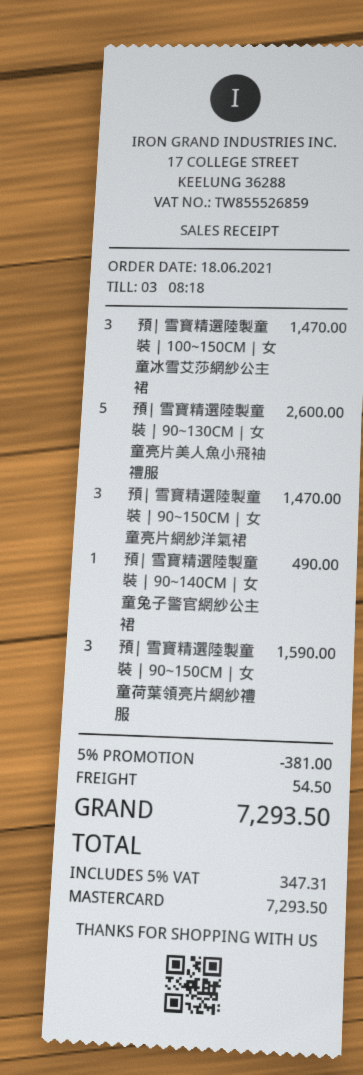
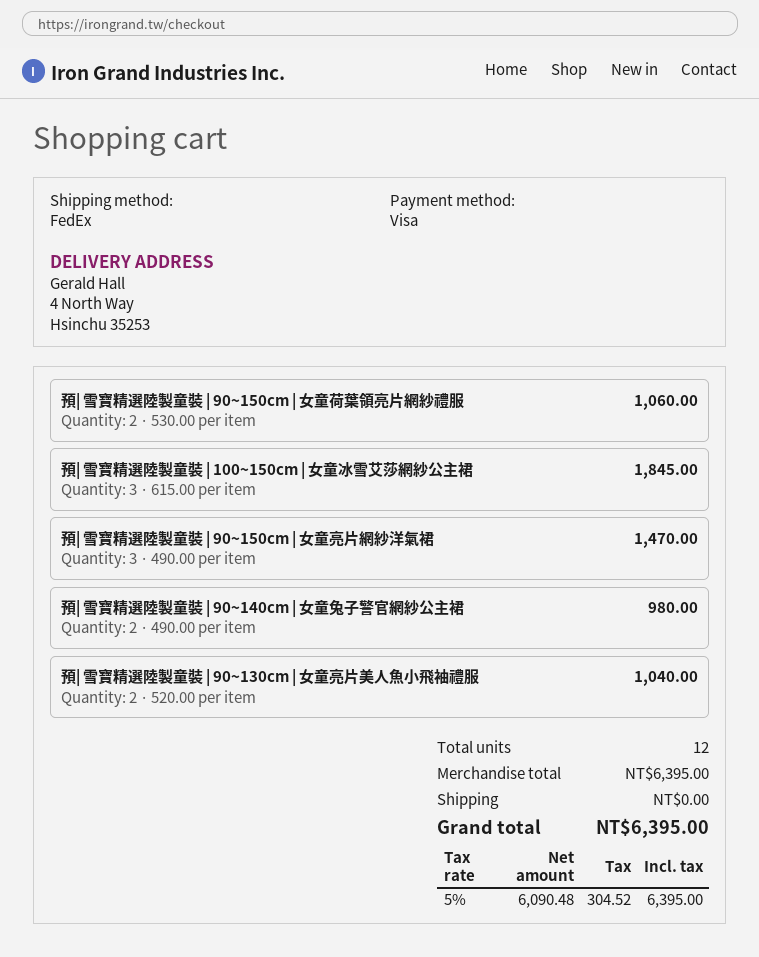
payment method: Mastercard -> Visa
預| 雪寶精選陸製童裝 | 100~150CM | 女童冰雪艾莎網紗公主裙: 3 for 1470.00 -> 3 for 1845.00
預| 雪寶精選陸製童裝 | 90~130CM | 女童亮片美人魚小飛袖禮服: 5 for 2600.00 -> 2 for 1040.00
預| 雪寶精選陸製童裝 | 90~140CM | 女童兔子警官網紗公主裙: 1 for 490.00 -> 2 for 980.00
預| 雪寶精選陸製童裝 | 90~150CM | 女童荷葉領亮片網紗禮服: 3 for 1590.00 -> 2 for 1060.00
discount: 5% = 381.00 -> none
shipping: 54.50 -> 0.00
tax: 5% = 347.31 -> 5% = 304.52
total: 7293.50 -> 6395.00

